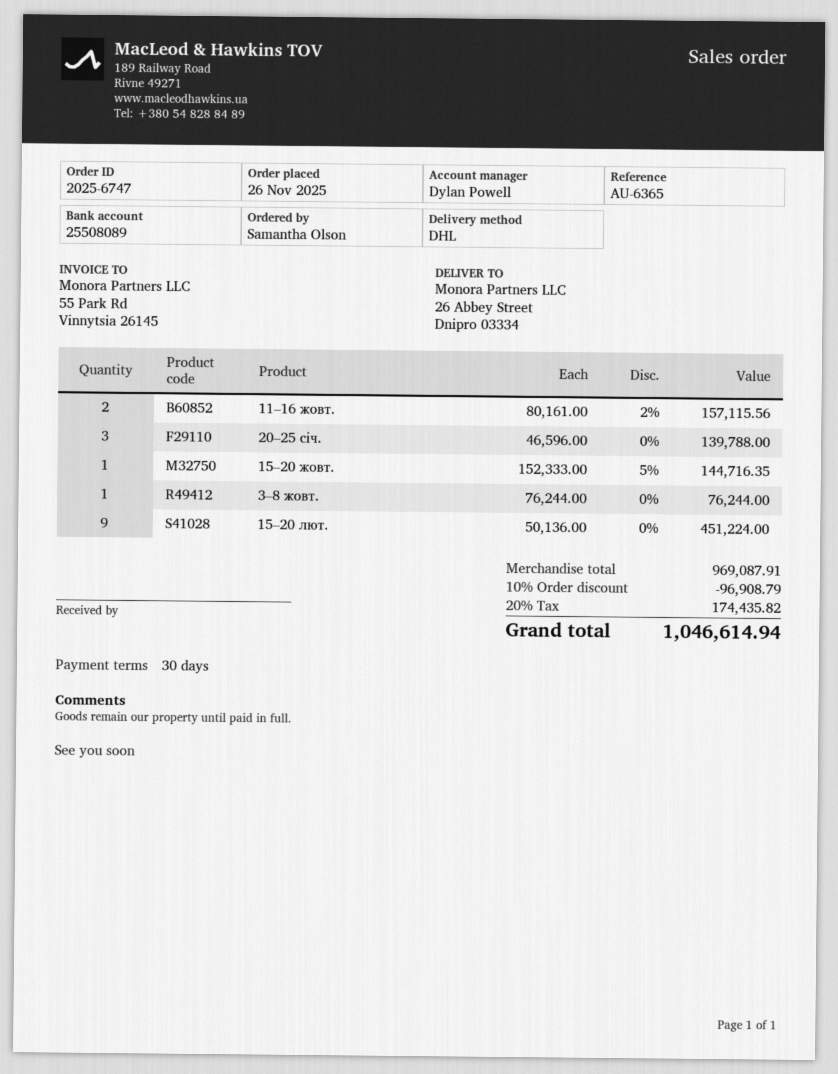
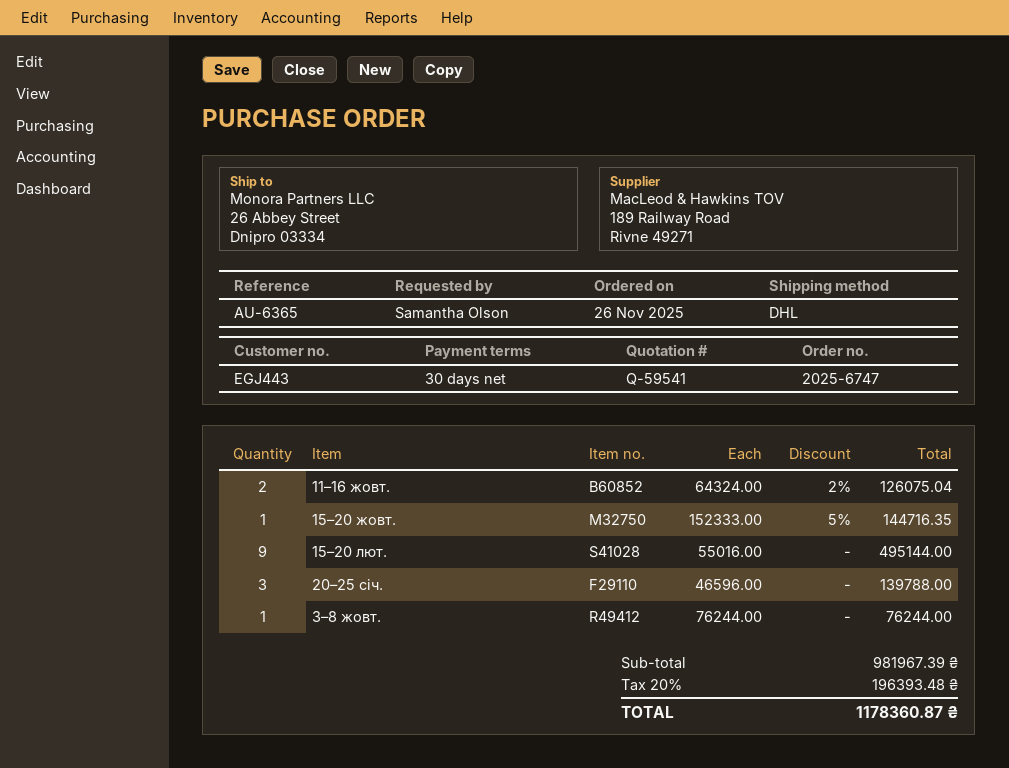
11–16 жовт.: 2 x 80161.00 - 2% = 157115.56 -> 2 x 64324.00 - 2% = 126075.04
15–20 лют.: 9 x 50136.00 = 451224.00 -> 9 x 55016.00 = 495144.00
subtotal: 969087.91 -> 981967.39
discount: 10% = 96908.79 -> none
tax: 20% = 174435.82 -> 20% = 196393.48
total: 1046614.94 -> 1178360.87

